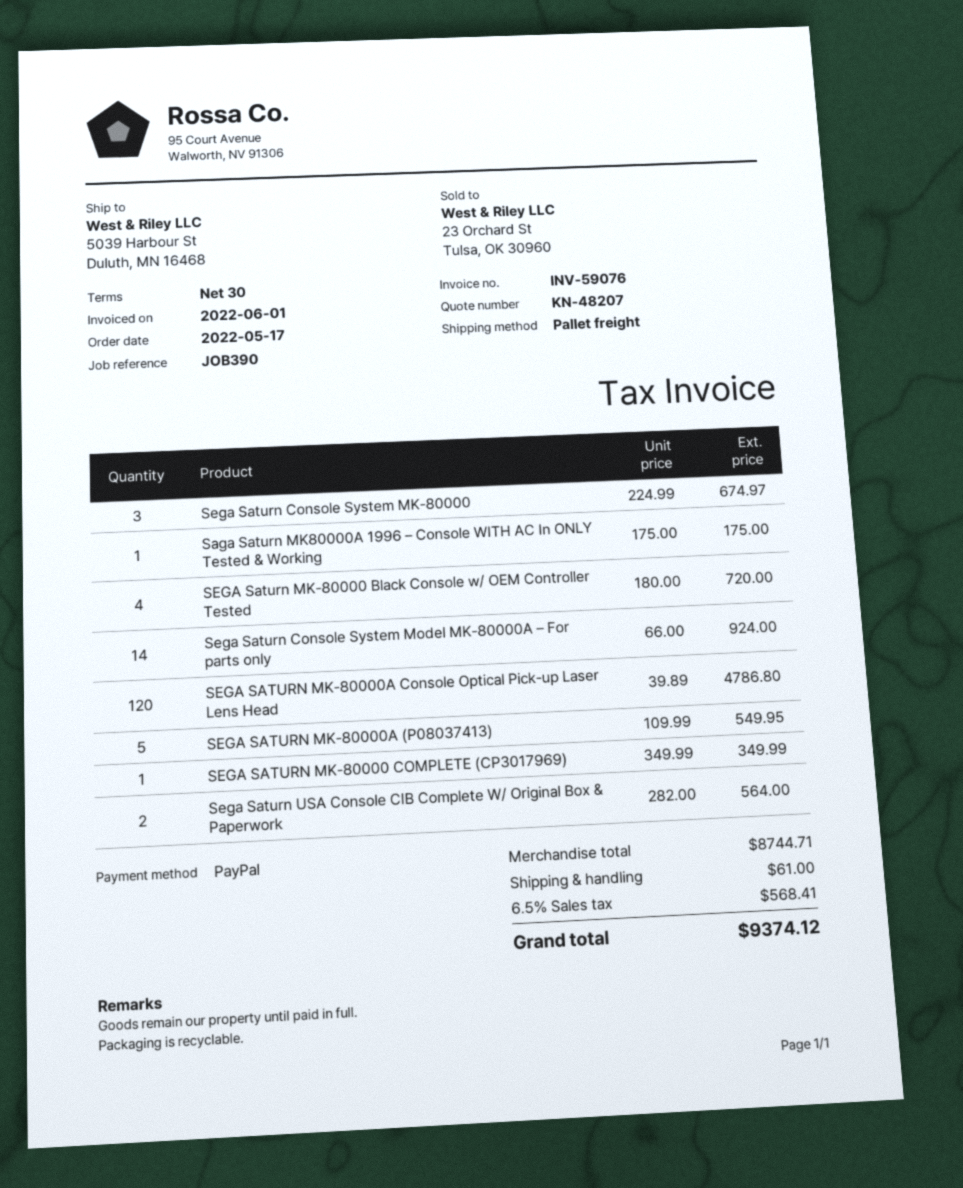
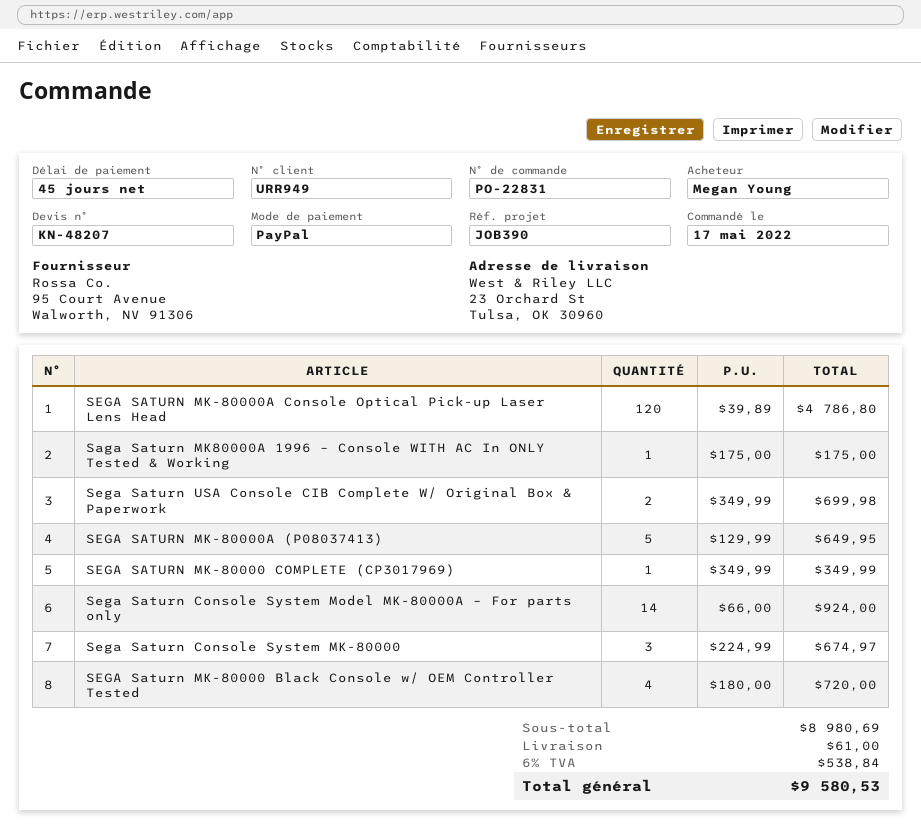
payment terms: 30 days -> 45 days
ship to: 5039 Harbour St, Duluth, MN 16468 -> 23 Orchard St, Tulsa, OK 30960
SEGA SATURN MK-80000A (P08037413): 5 x 109.99 = 549.95 -> 5 x 129.99 = 649.95
Sega Saturn USA Console CIB Complete W/ Original Box & Paperwork: 2 x 282.00 = 564.00 -> 2 x 349.99 = 699.98
subtotal: 8744.71 -> 8980.69
tax: 6.5% = 568.41 -> 6% = 538.84
total: 9374.12 -> 9580.53

